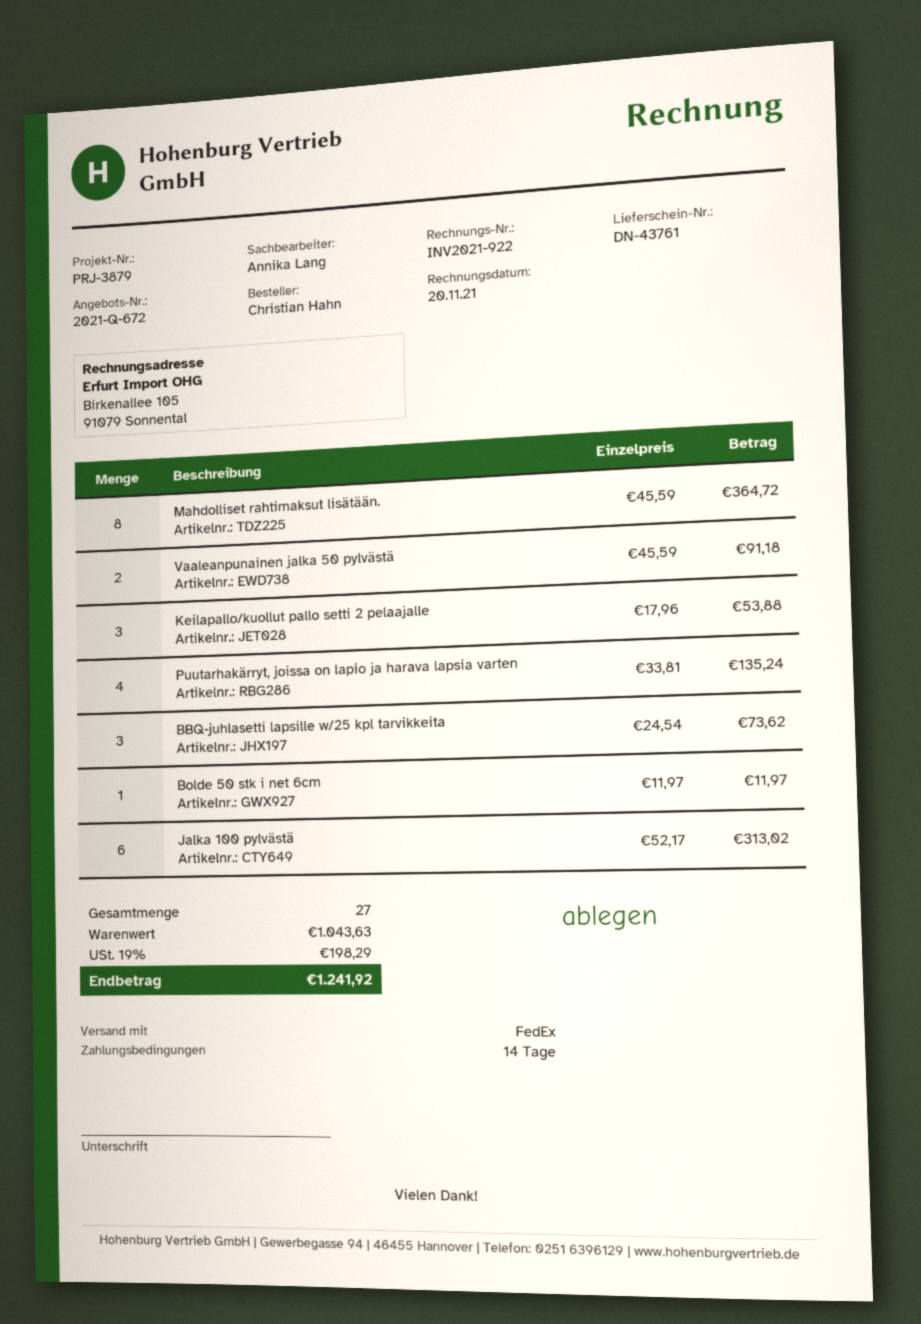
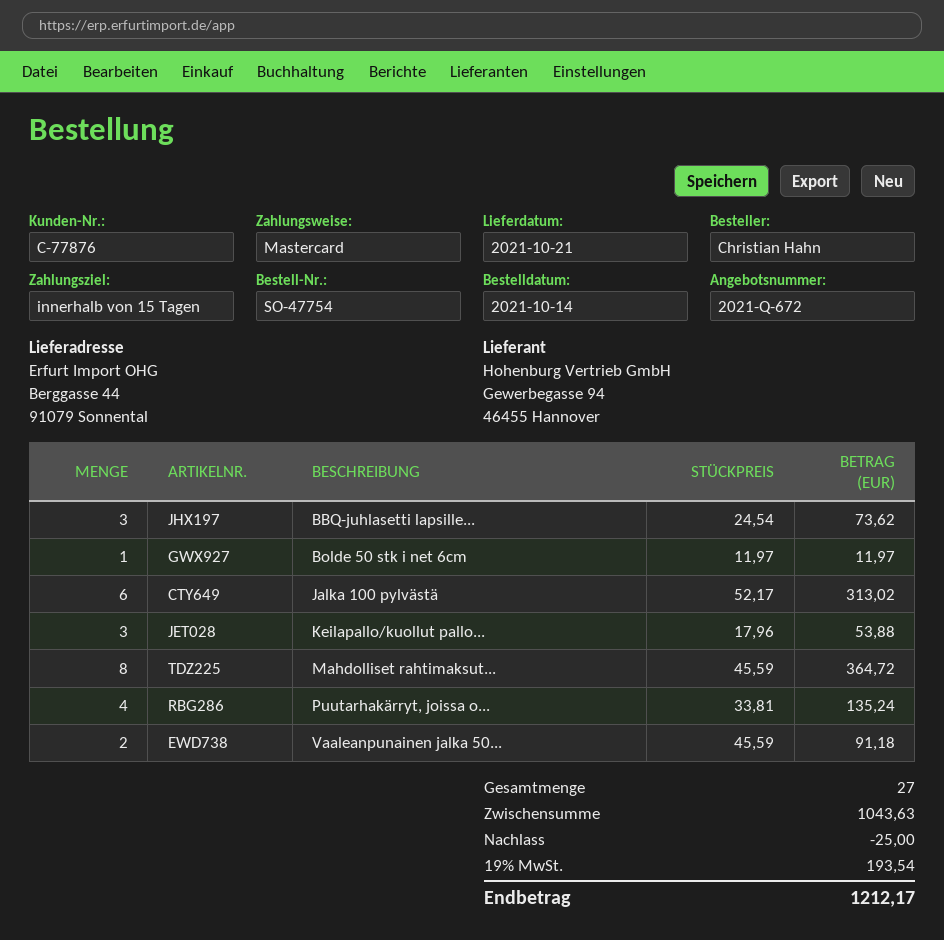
payment terms: 14 days -> 15 days
discount: none -> 25.00
tax: 19% = 198.29 -> 19% = 193.54
total: 1241.92 -> 1212.17

